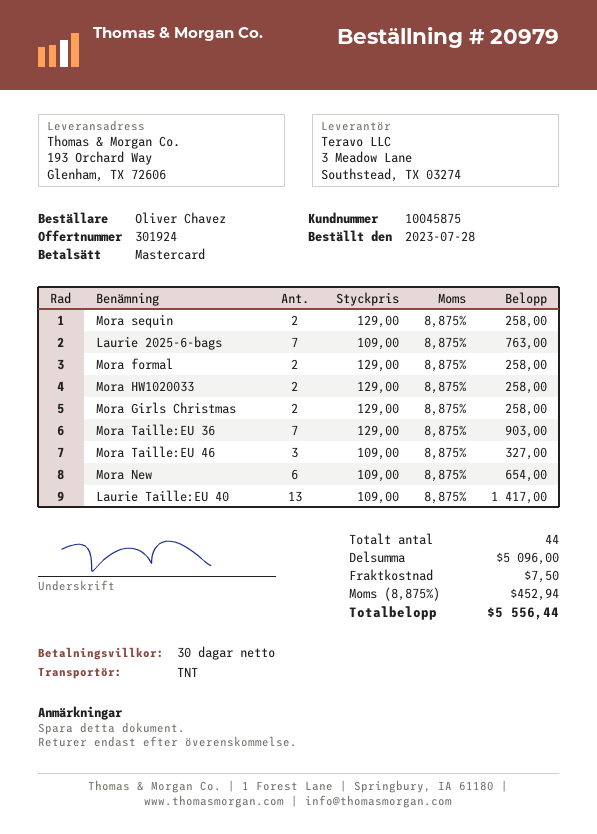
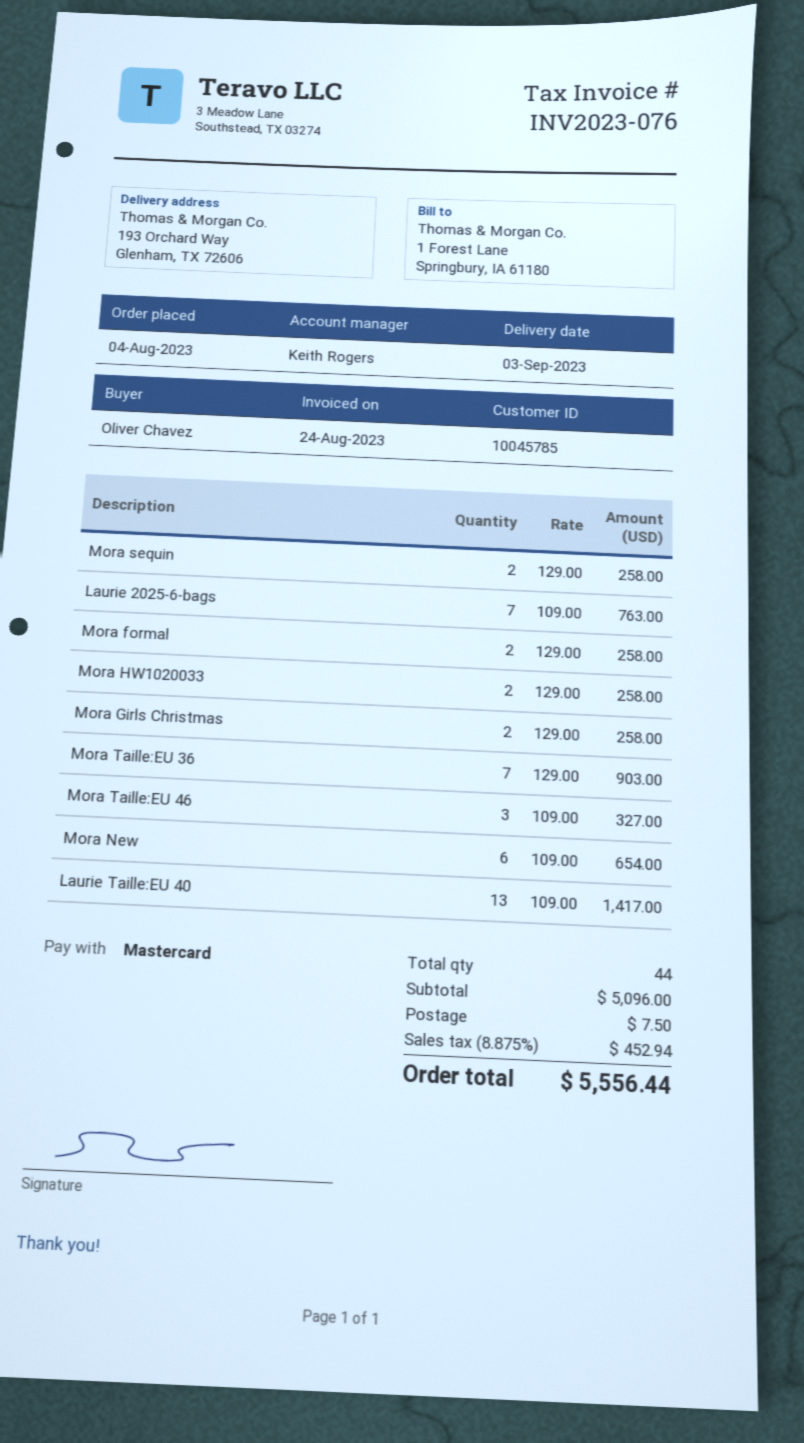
order date: 2023-07-28 -> 2023-08-04
customer number: 10045875 -> 10045785

